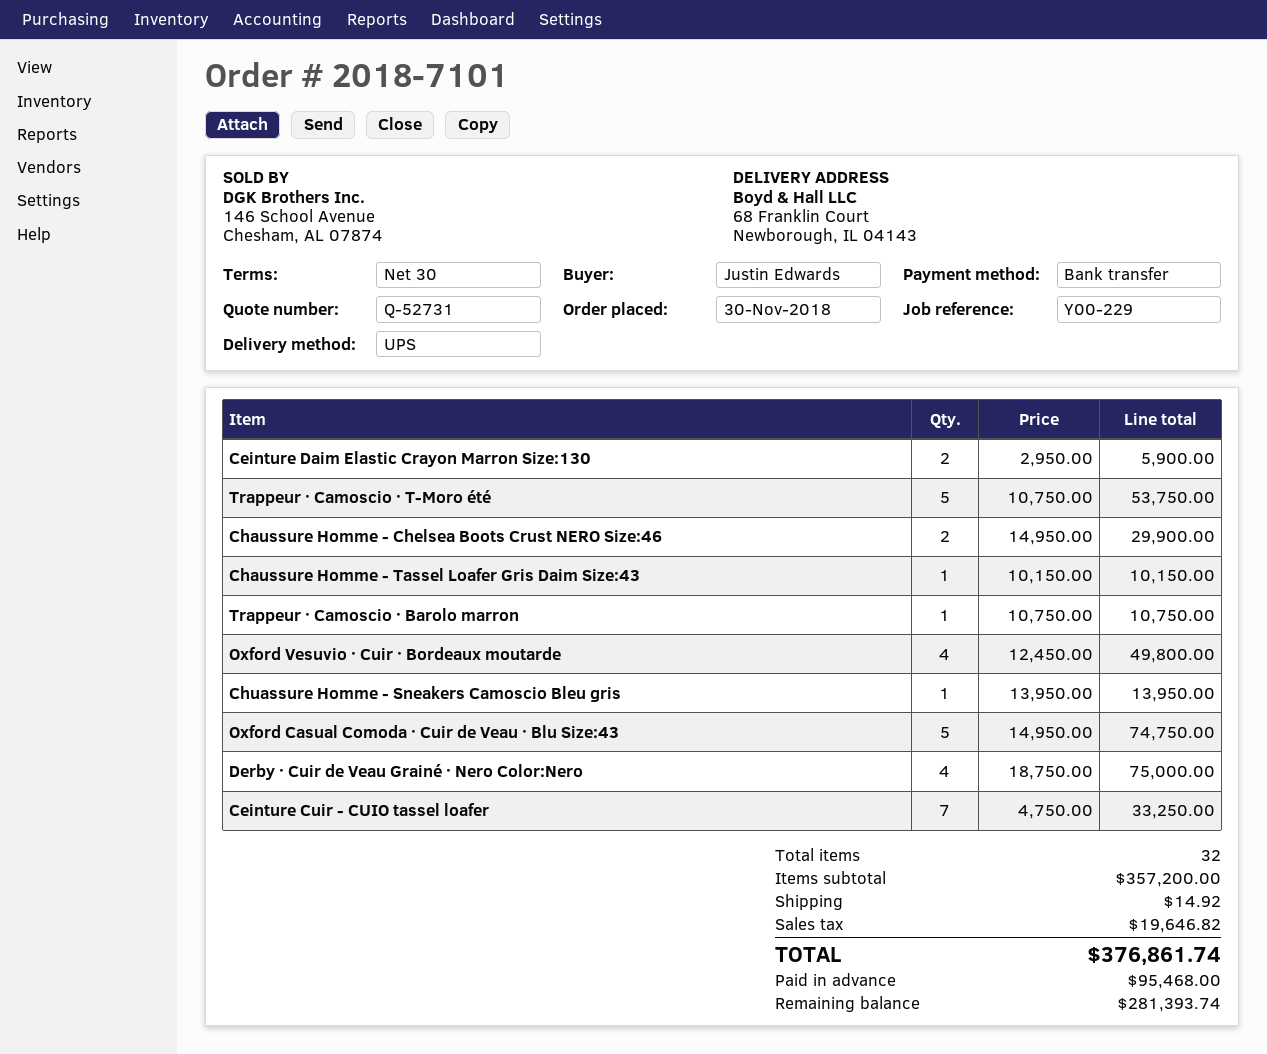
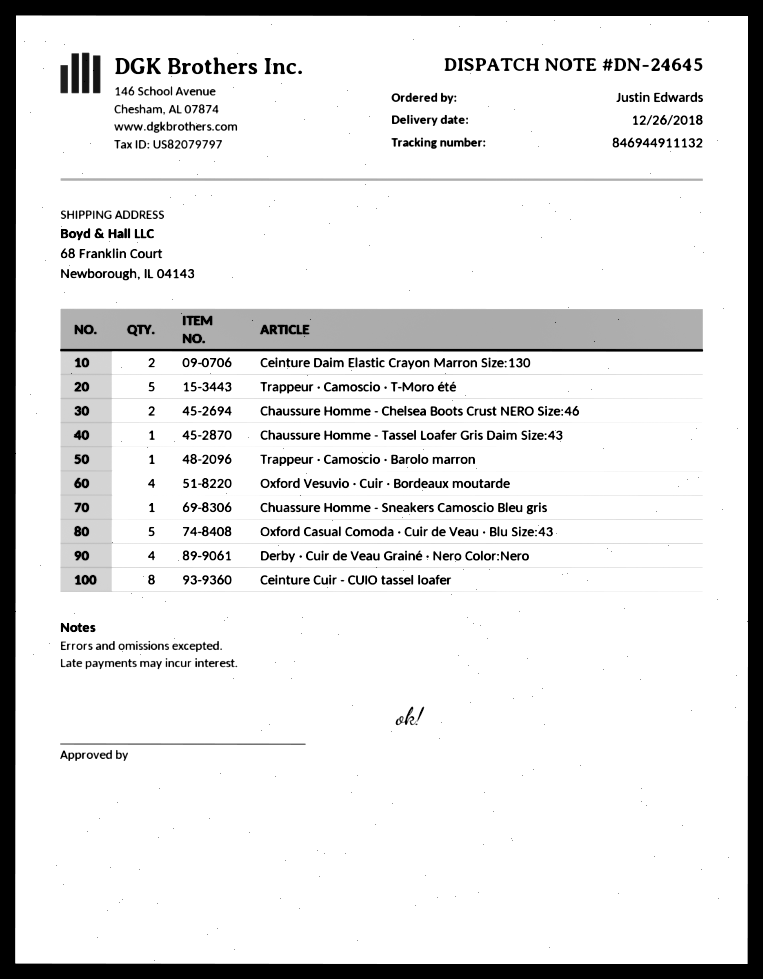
Ceinture Cuir - CUIO tassel loafer: 7 -> 8

